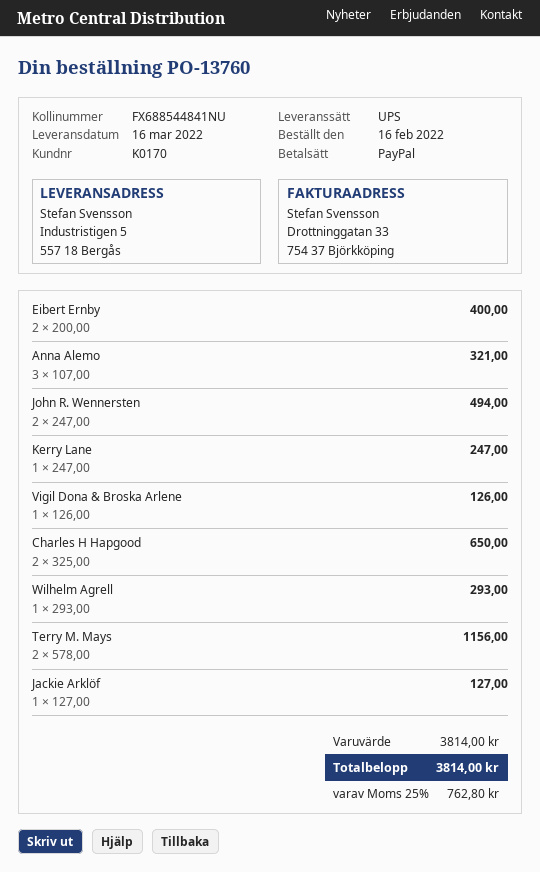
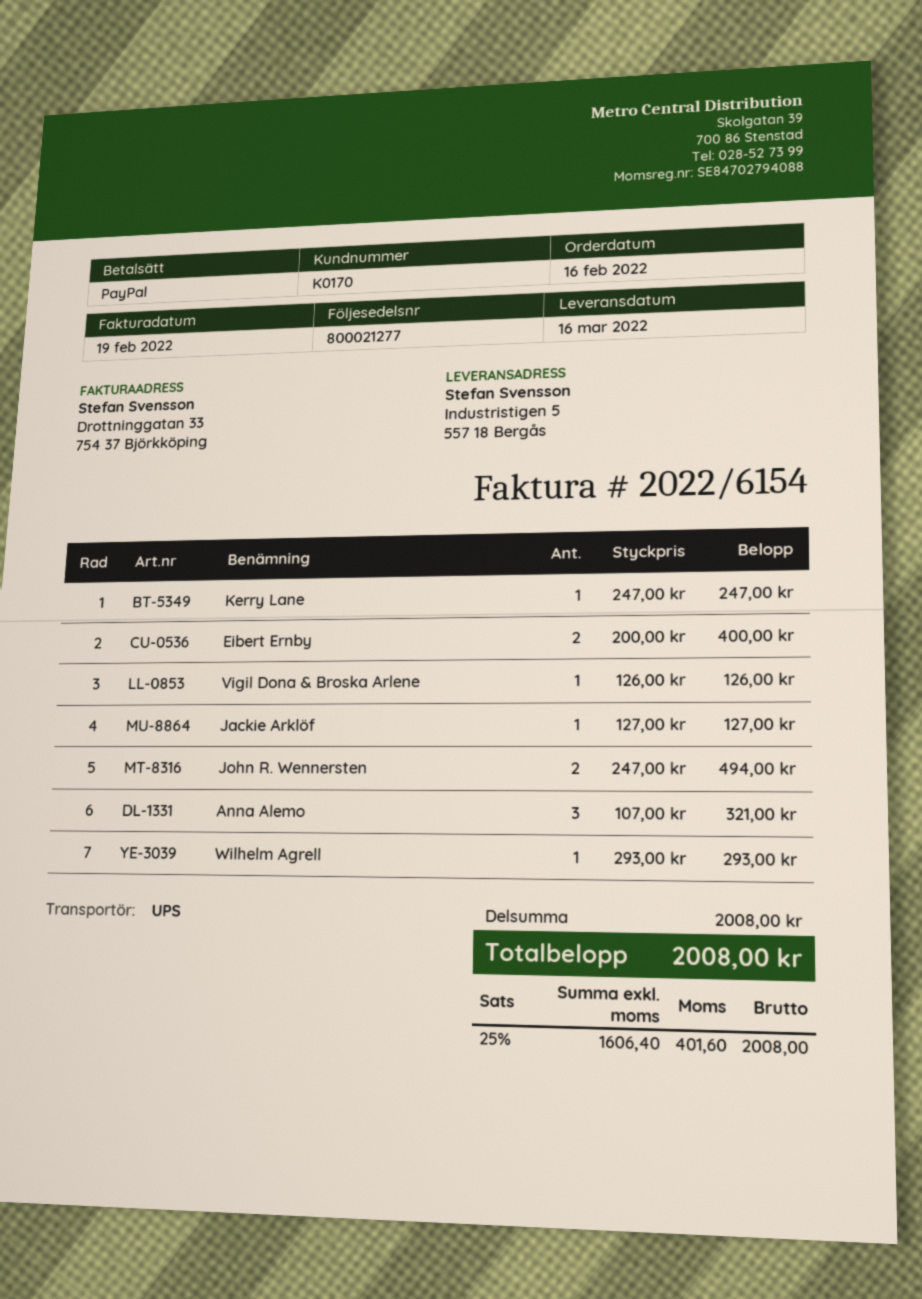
Charles H Hapgood: 2 x 325.00 = 650.00 -> none
Terry M. Mays: 2 x 578.00 = 1156.00 -> none
subtotal: 3814.00 -> 2008.00
tax: 25% = 762.80 -> 25% = 401.60
total: 3814.00 -> 2008.00

